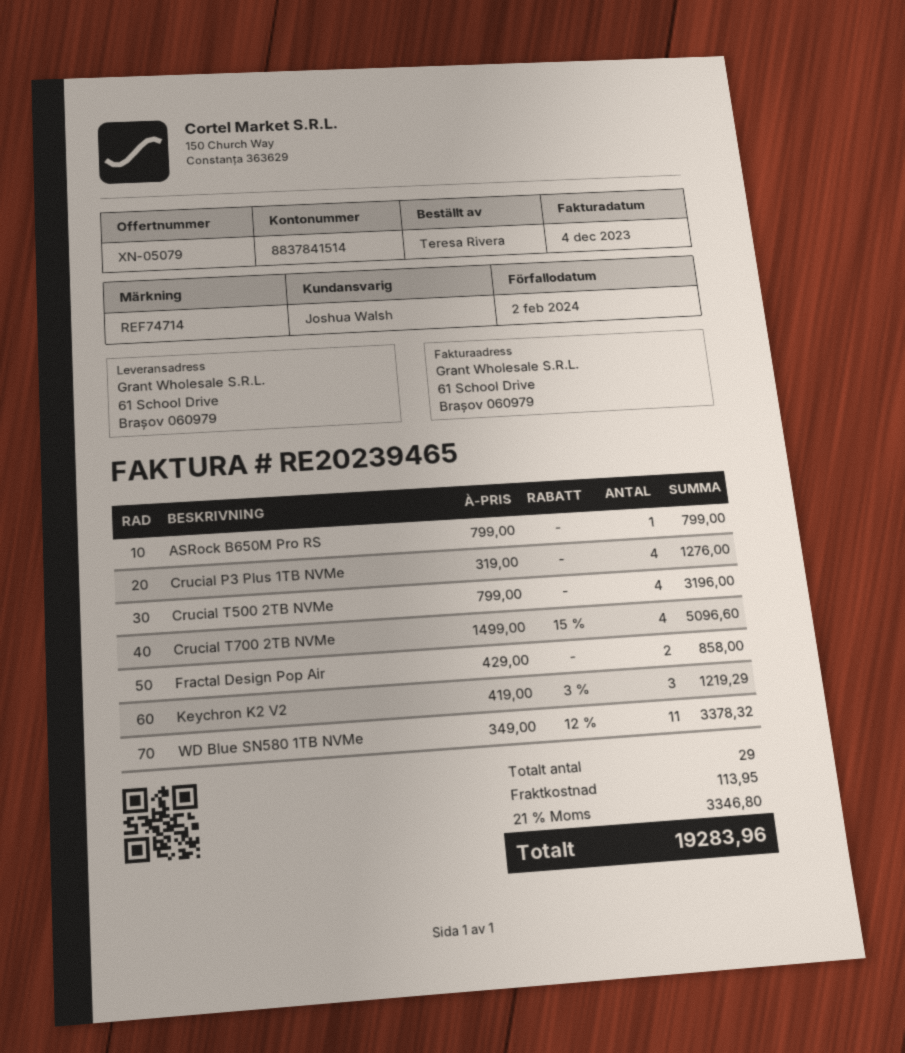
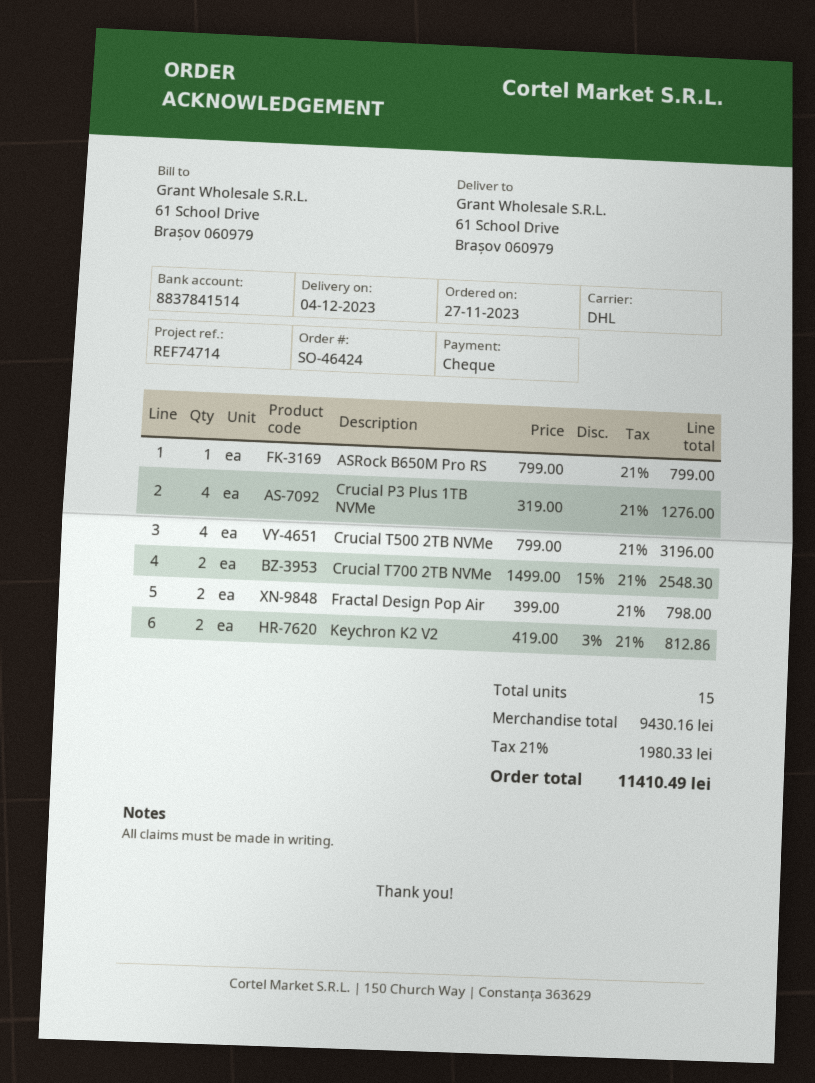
Crucial T700 2TB NVMe: 4 x 1499.00 - 15% = 5096.60 -> 2 x 1499.00 - 15% = 2548.30
Fractal Design Pop Air: 2 x 429.00 = 858.00 -> 2 x 399.00 = 798.00
Keychron K2 V2: 3 x 419.00 - 3% = 1219.29 -> 2 x 419.00 - 3% = 812.86
WD Blue SN580 1TB NVMe: 11 x 349.00 - 12% = 3378.32 -> none
total quantity: 29 -> 15
shipping: 113.95 -> none
tax: 21% = 3346.80 -> 21% = 1980.33
total: 19283.96 -> 11410.49

